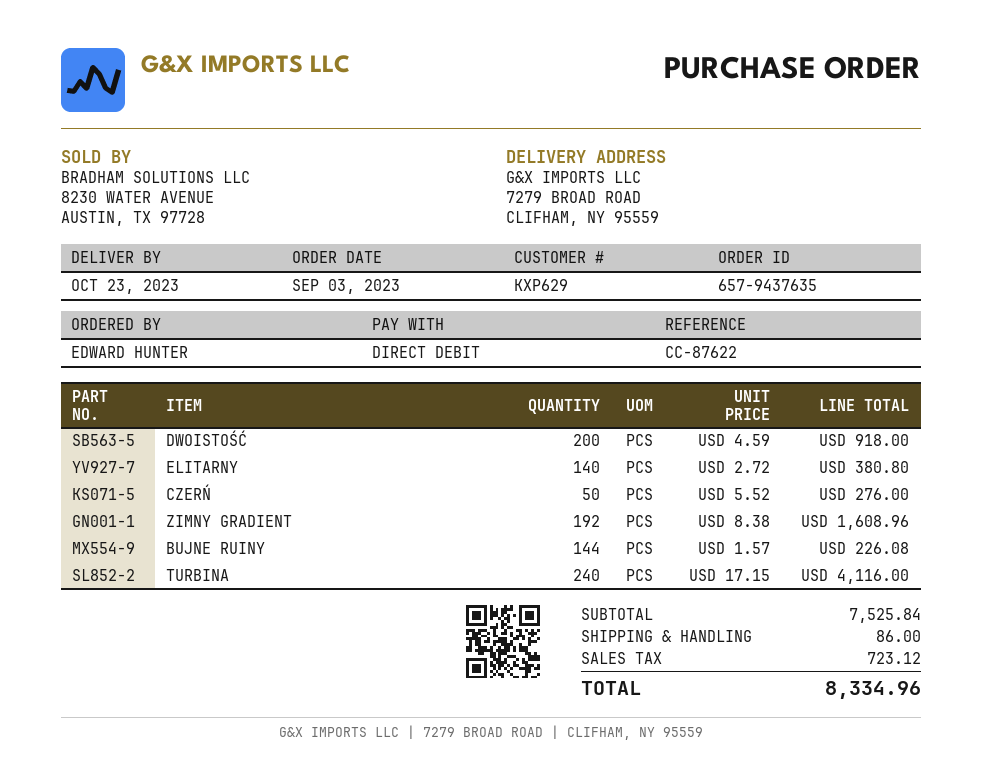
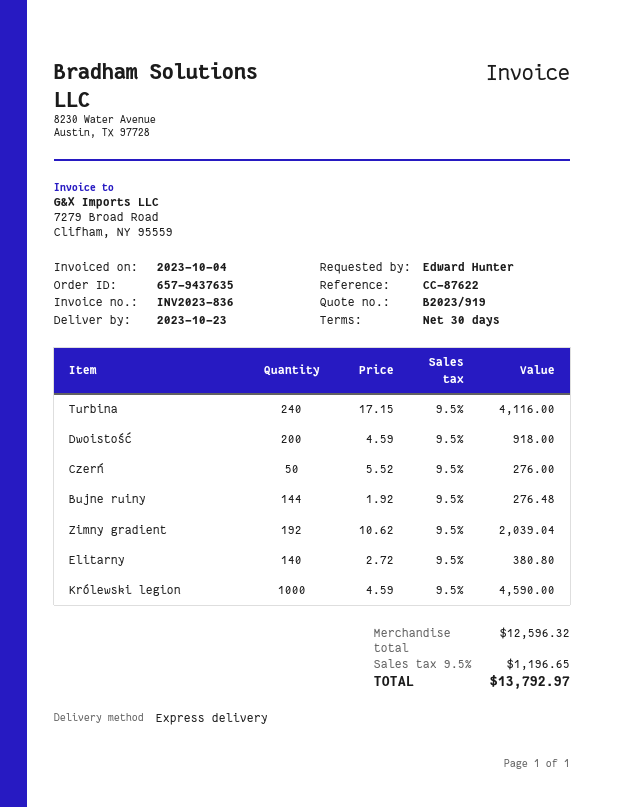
ZIMNY GRADIENT: 192 x 8.38 = 1608.96 -> 192 x 10.62 = 2039.04
BUJNE RUINY: 144 x 1.57 = 226.08 -> 144 x 1.92 = 276.48
Królewski legion: none -> 1000 x 4.59 = 4590.00
subtotal: 7525.84 -> 12596.32
shipping: 86.00 -> none
tax: 723.12 -> 1196.65
total: 8334.96 -> 13792.97

